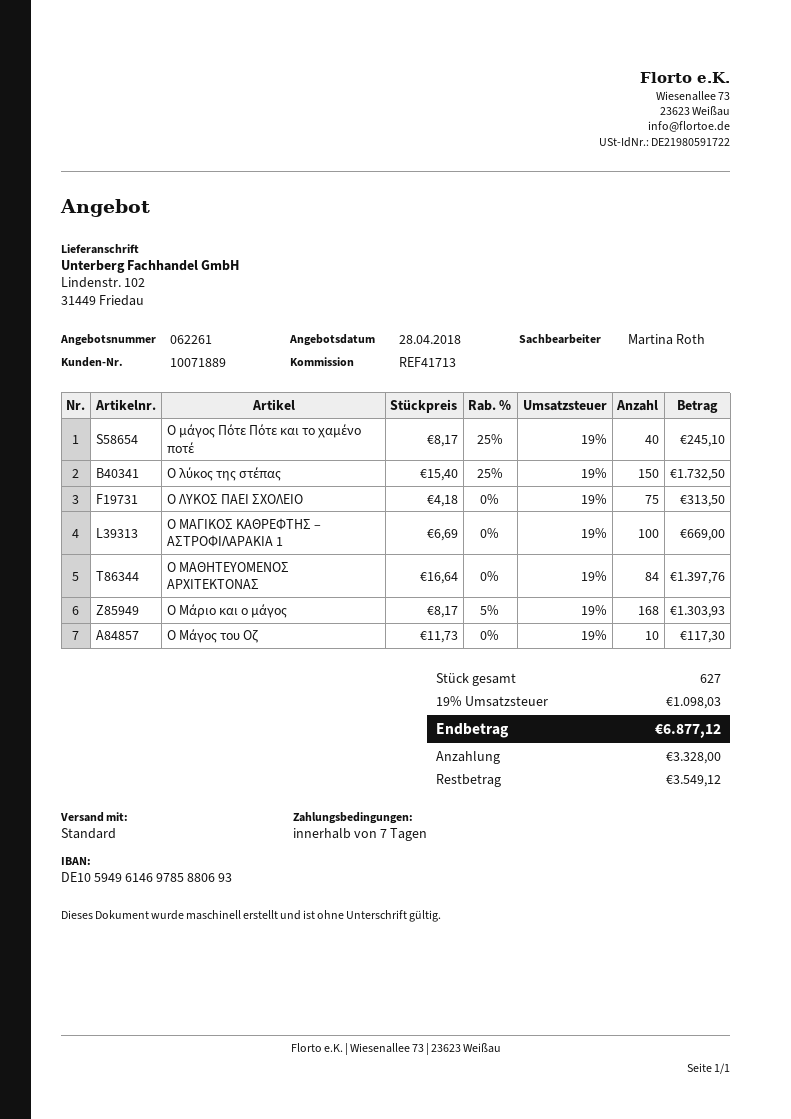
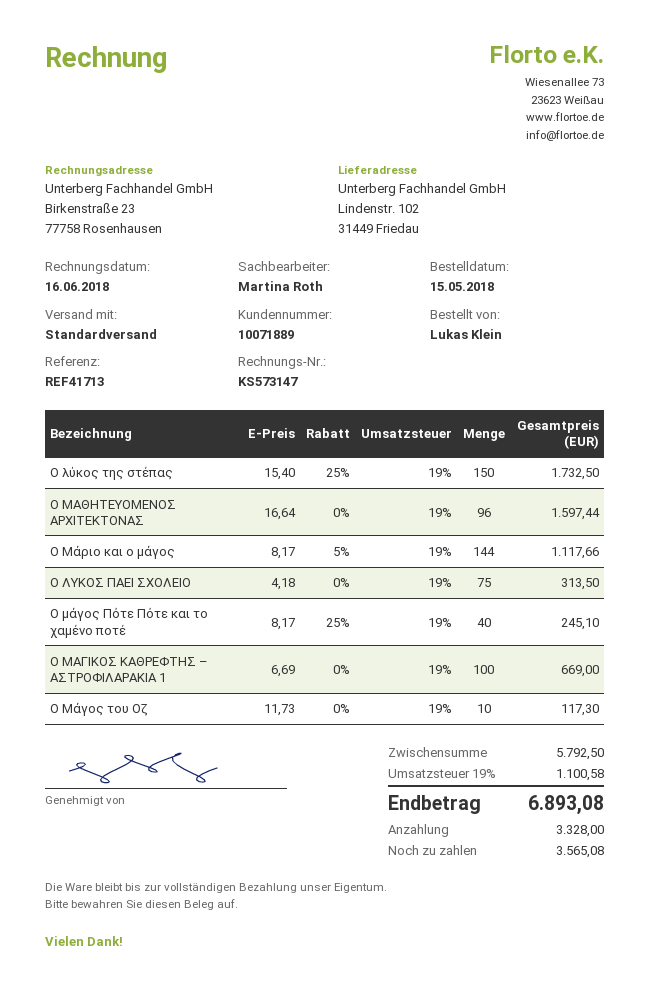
Ο ΜΑΘΗΤΕΥΟΜΕΝΟΣ ΑΡΧΙΤΕΚΤΟΝΑΣ: 84 x 16.64 = 1397.76 -> 96 x 16.64 = 1597.44
Ο Μάριο και ο μάγος: 168 x 8.17 - 5% = 1303.93 -> 144 x 8.17 - 5% = 1117.66
tax: 19% = 1098.03 -> 19% = 1100.58
total: 6877.12 -> 6893.08
balance: 3549.12 -> 3565.08

